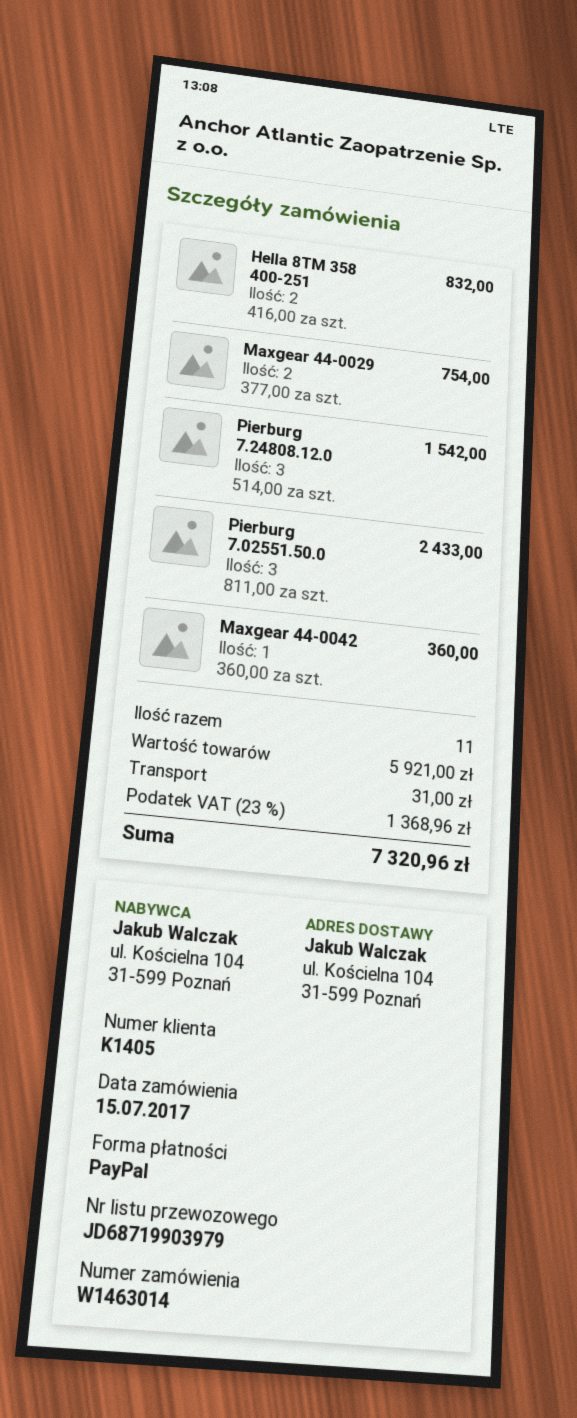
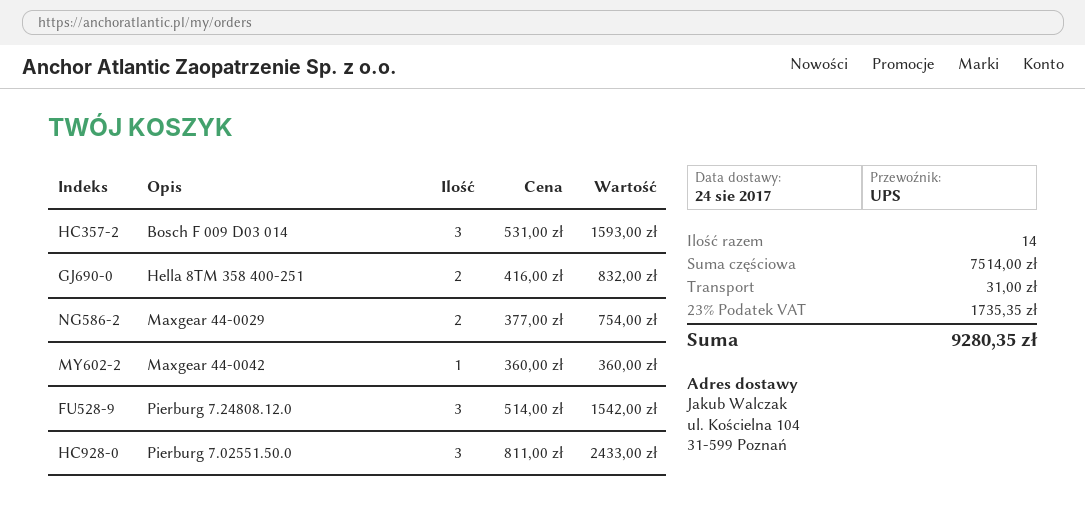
Bosch F 009 D03 014: none -> 3 x 531.00 = 1593.00
total quantity: 11 -> 14
subtotal: 5921.00 -> 7514.00
tax: 23% = 1368.96 -> 23% = 1735.35
total: 7320.96 -> 9280.35

